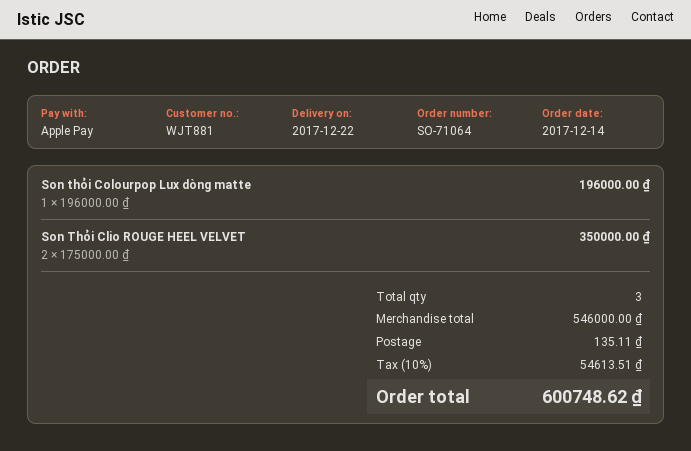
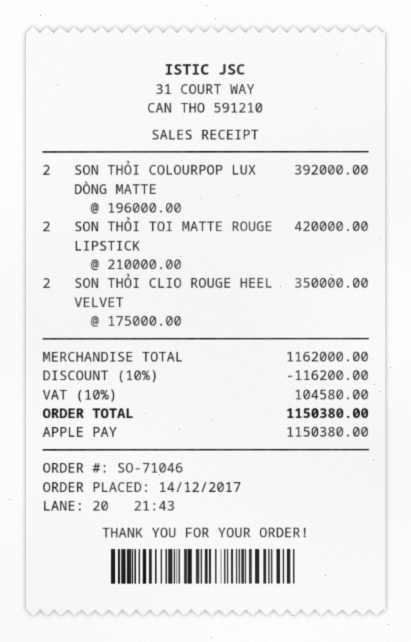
order number: SO-71064 -> SO-71046
Son thỏi Colourpop Lux dòng matte: 1 x 196000.00 = 196000.00 -> 2 x 196000.00 = 392000.00
SON THỎI TOI MATTE ROUGE LIPSTICK: none -> 2 x 210000.00 = 420000.00
subtotal: 546000.00 -> 1162000.00
discount: none -> 10% = 116200.00
shipping: 135.11 -> none
tax: 10% = 54613.51 -> 10% = 104580.00
total: 600748.62 -> 1150380.00

